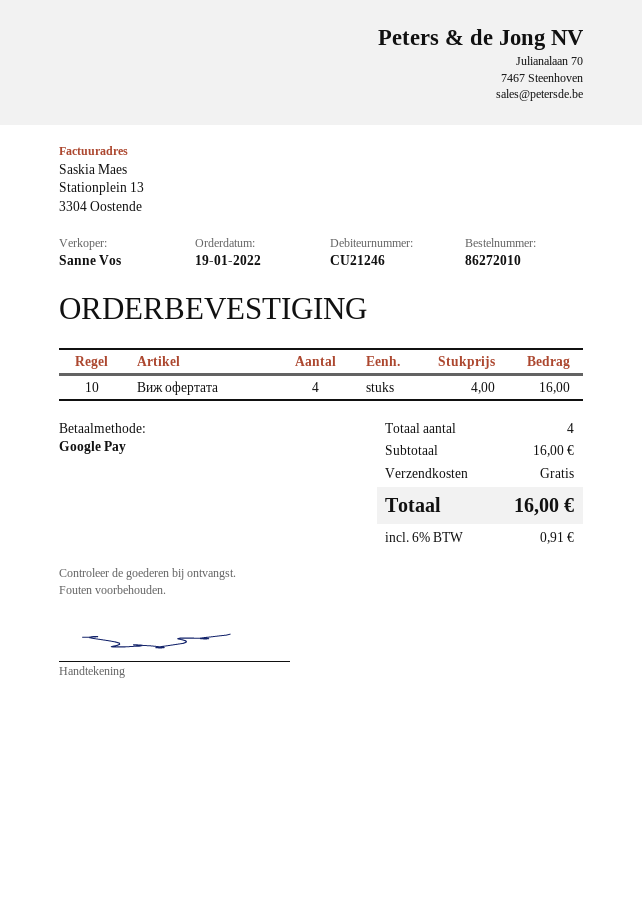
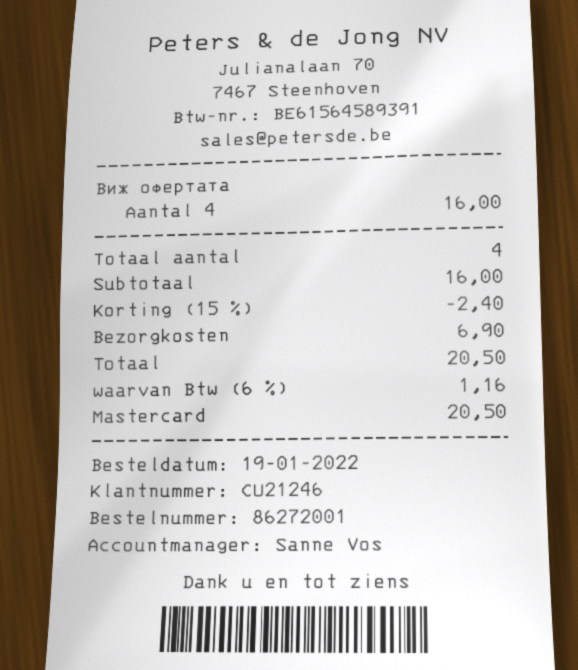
order number: 86272010 -> 86272001
payment method: Google Pay -> Mastercard
discount: none -> 15% = 2.40
shipping: 0.00 -> 6.90
tax: 6% = 0.91 -> 6% = 1.16
total: 16.00 -> 20.50

